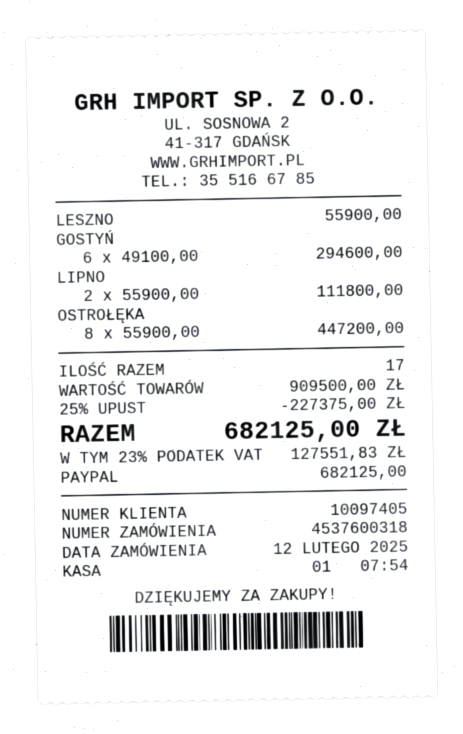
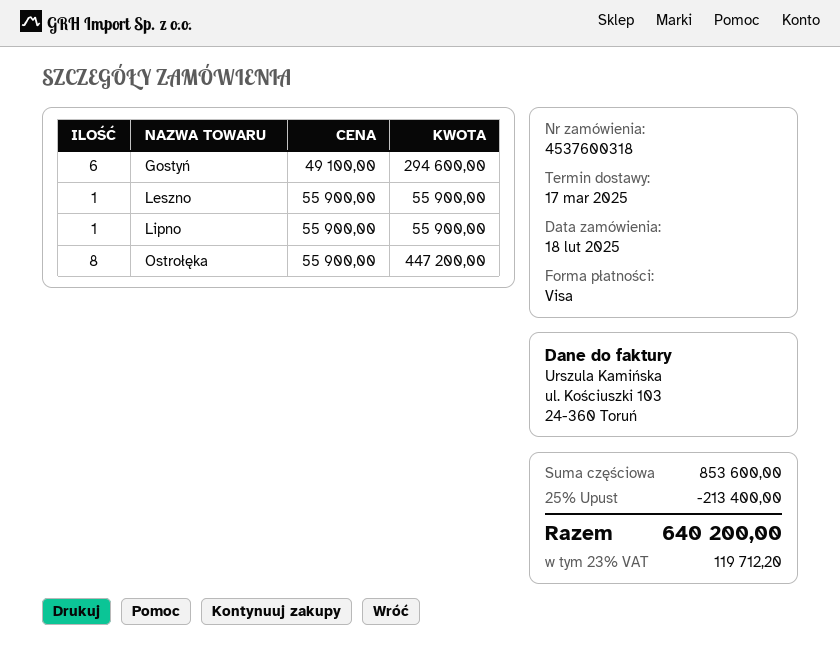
order date: 2025-02-12 -> 2025-02-18
payment method: PayPal -> Visa
LIPNO: 2 x 55900.00 = 111800.00 -> 1 x 55900.00 = 55900.00
subtotal: 909500.00 -> 853600.00
discount: 25% = 227375.00 -> 25% = 213400.00
tax: 23% = 127551.83 -> 23% = 119712.20
total: 682125.00 -> 640200.00

